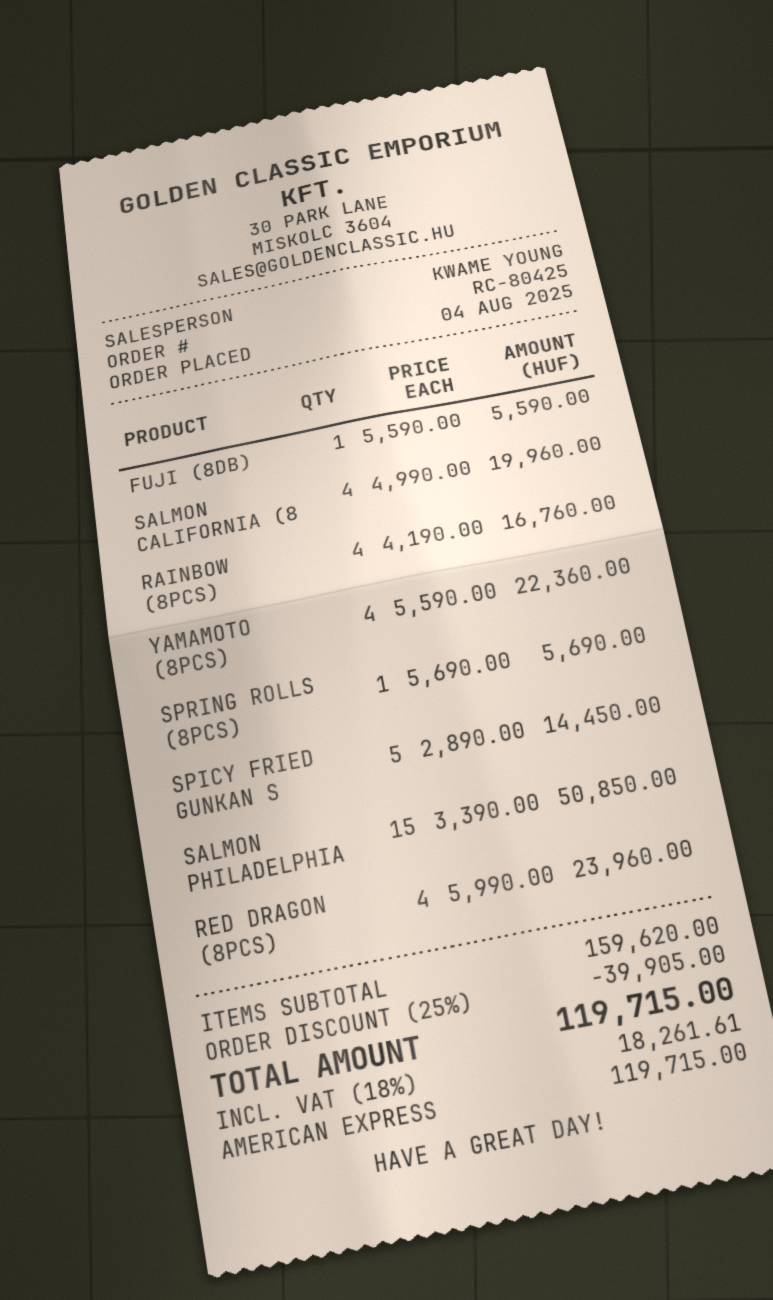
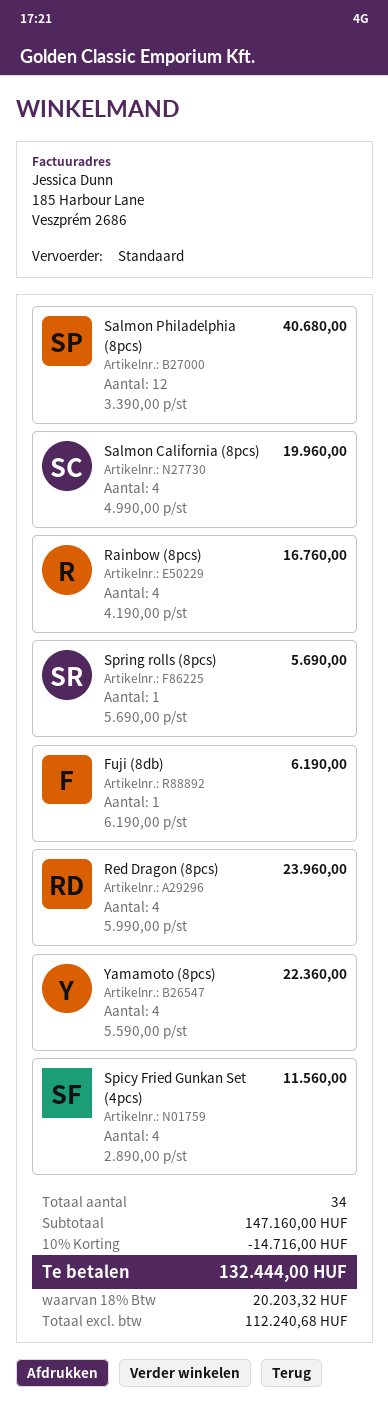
FUJI (8DB): 1 x 5590.00 = 5590.00 -> 1 x 6190.00 = 6190.00
SPICY FRIED GUNKAN S: 5 x 2890.00 = 14450.00 -> 4 x 2890.00 = 11560.00
SALMON PHILADELPHIA: 15 x 3390.00 = 50850.00 -> 12 x 3390.00 = 40680.00
subtotal: 159620.00 -> 147160.00
discount: 25% = 39905.00 -> 10% = 14716.00
tax: 18% = 18261.61 -> 18% = 20203.32
total: 119715.00 -> 132444.00

